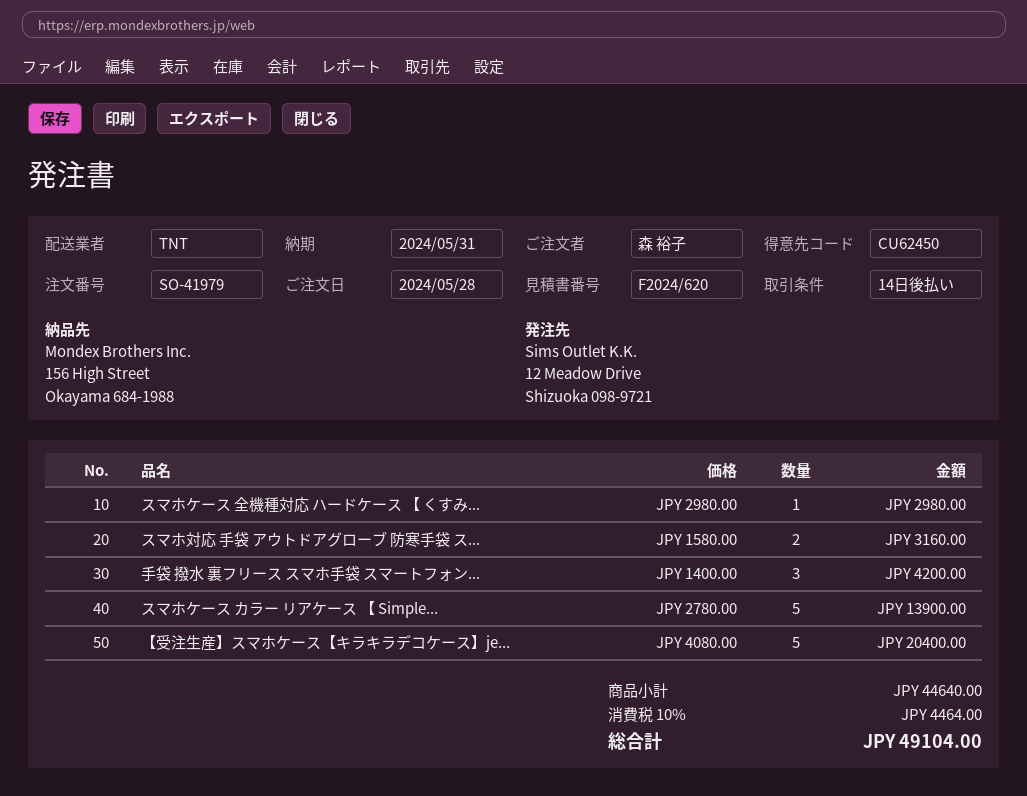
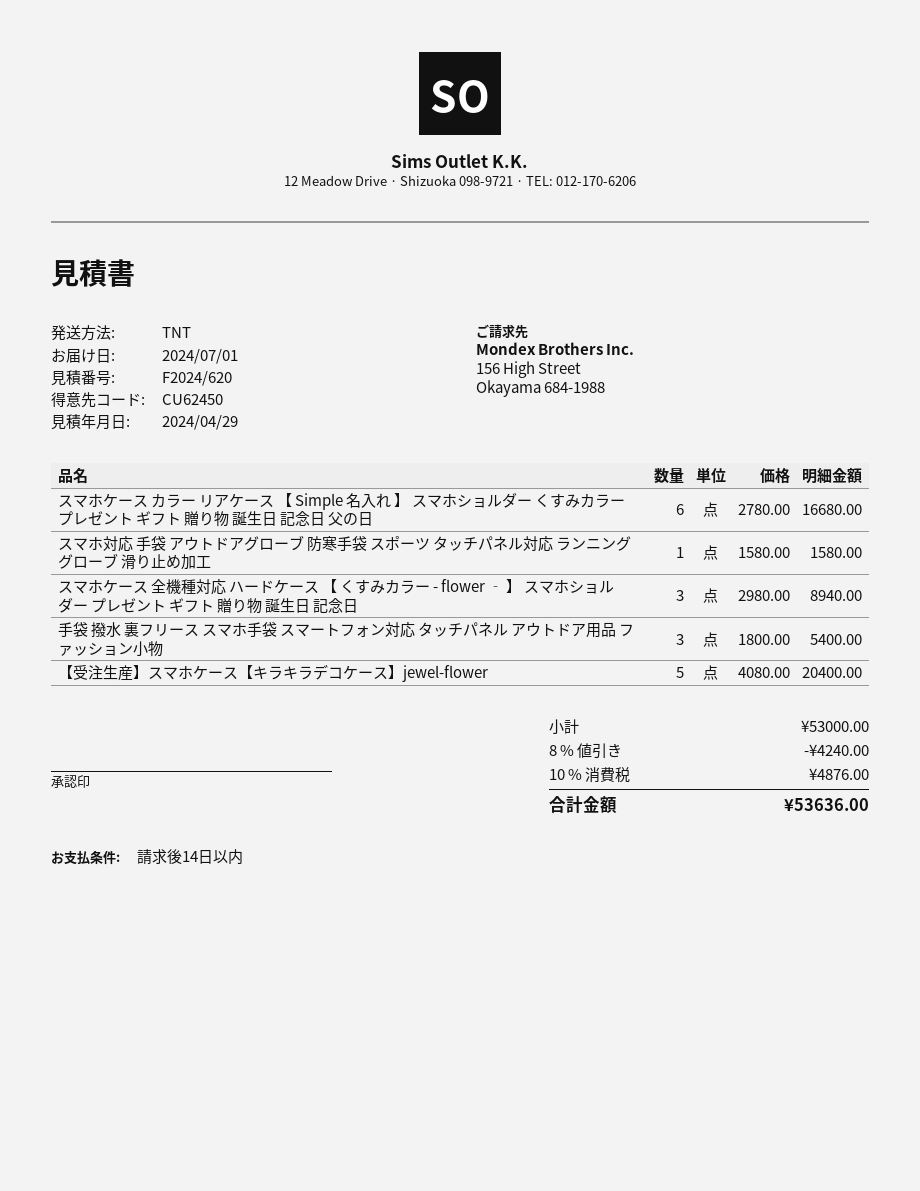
delivery date: 2024-05-31 -> 2024-07-01
スマホケース 全機種対応 ハードケース 【 くすみ...: 1 x 2980.00 = 2980.00 -> 3 x 2980.00 = 8940.00
スマホ対応 手袋 アウトドアグローブ 防寒手袋 ス...: 2 x 1580.00 = 3160.00 -> 1 x 1580.00 = 1580.00
手袋 撥水 裏フリース スマホ手袋 スマートフォン...: 3 x 1400.00 = 4200.00 -> 3 x 1800.00 = 5400.00
スマホケース カラー リアケース 【 Simple...: 5 x 2780.00 = 13900.00 -> 6 x 2780.00 = 16680.00
subtotal: 44640.00 -> 53000.00
discount: none -> 8% = 4240.00
tax: 10% = 4464.00 -> 10% = 4876.00
total: 49104.00 -> 53636.00

